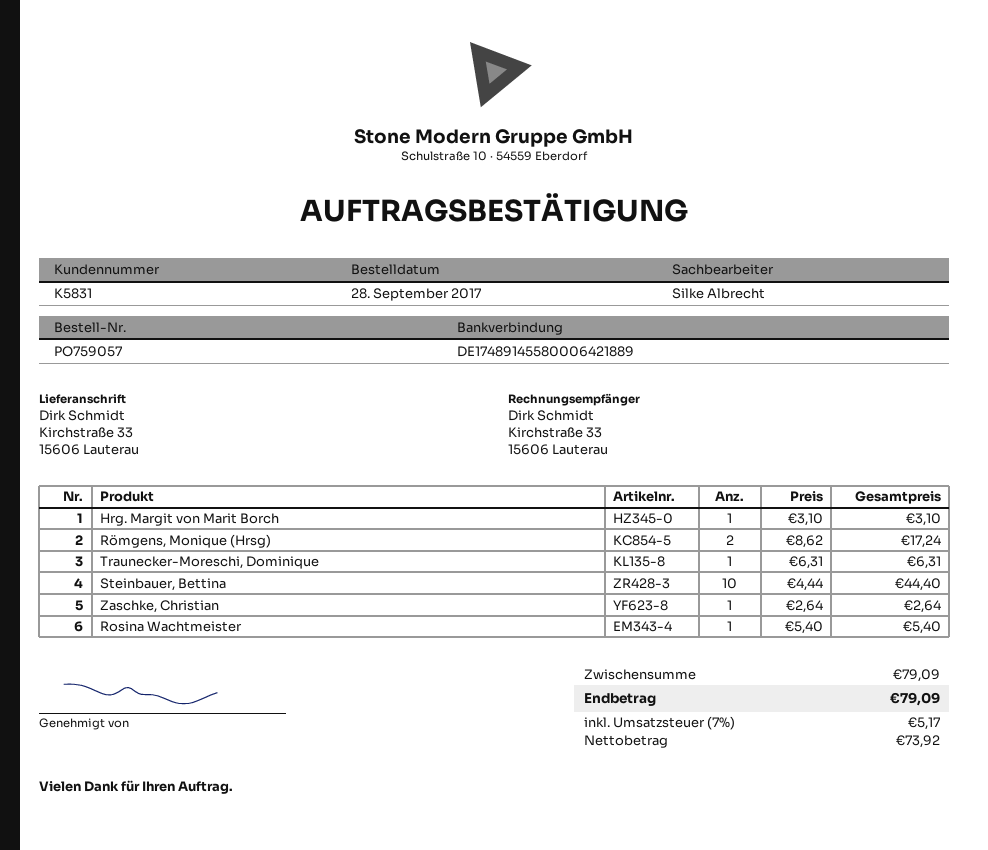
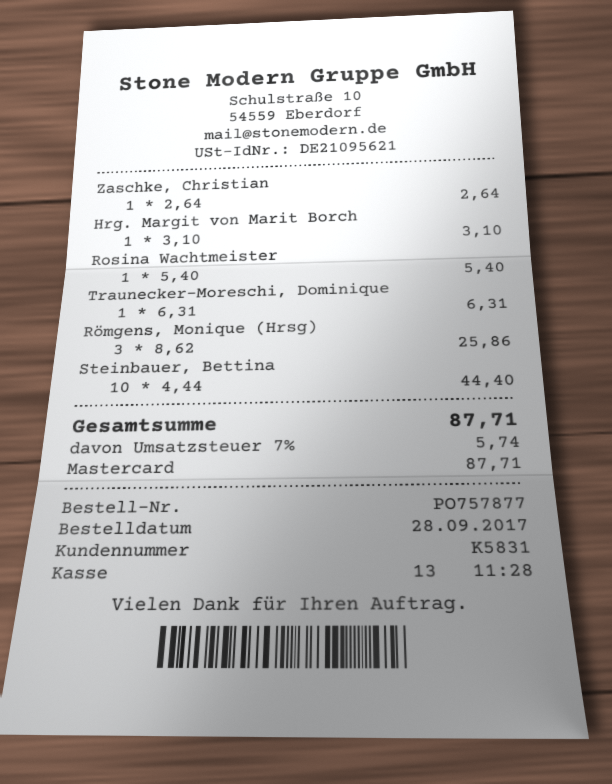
order number: PO759057 -> PO757877
Römgens, Monique (Hrsg): 2 x 8.62 = 17.24 -> 3 x 8.62 = 25.86
tax: 7% = 5.17 -> 7% = 5.74
total: 79.09 -> 87.71

